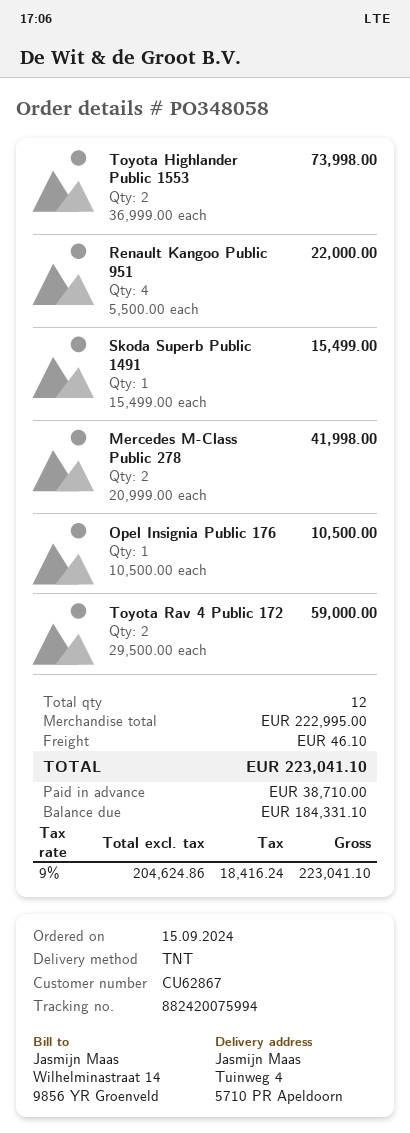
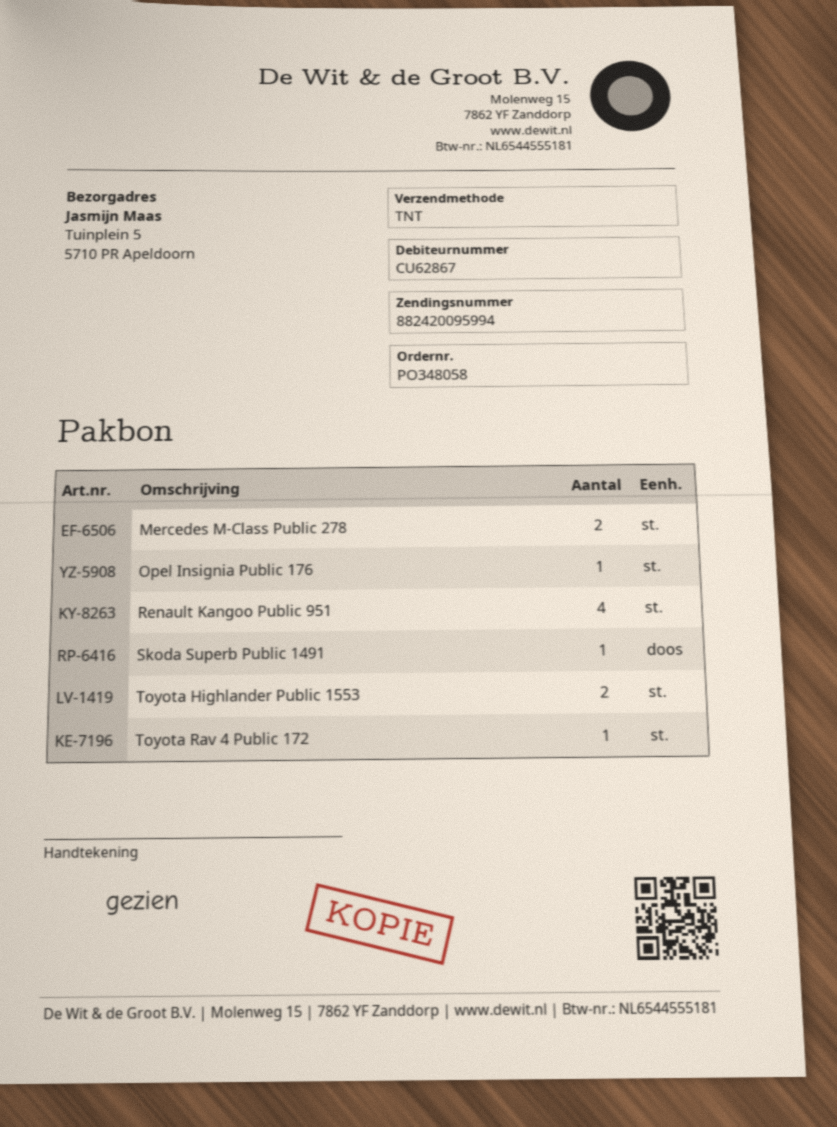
tracking number: 882420075994 -> 882420095994
ship to: Tuinweg 4, 5710 PR Apeldoorn -> Tuinplein 5, 5710 PR Apeldoorn
Toyota Rav 4 Public 172: 2 -> 1

